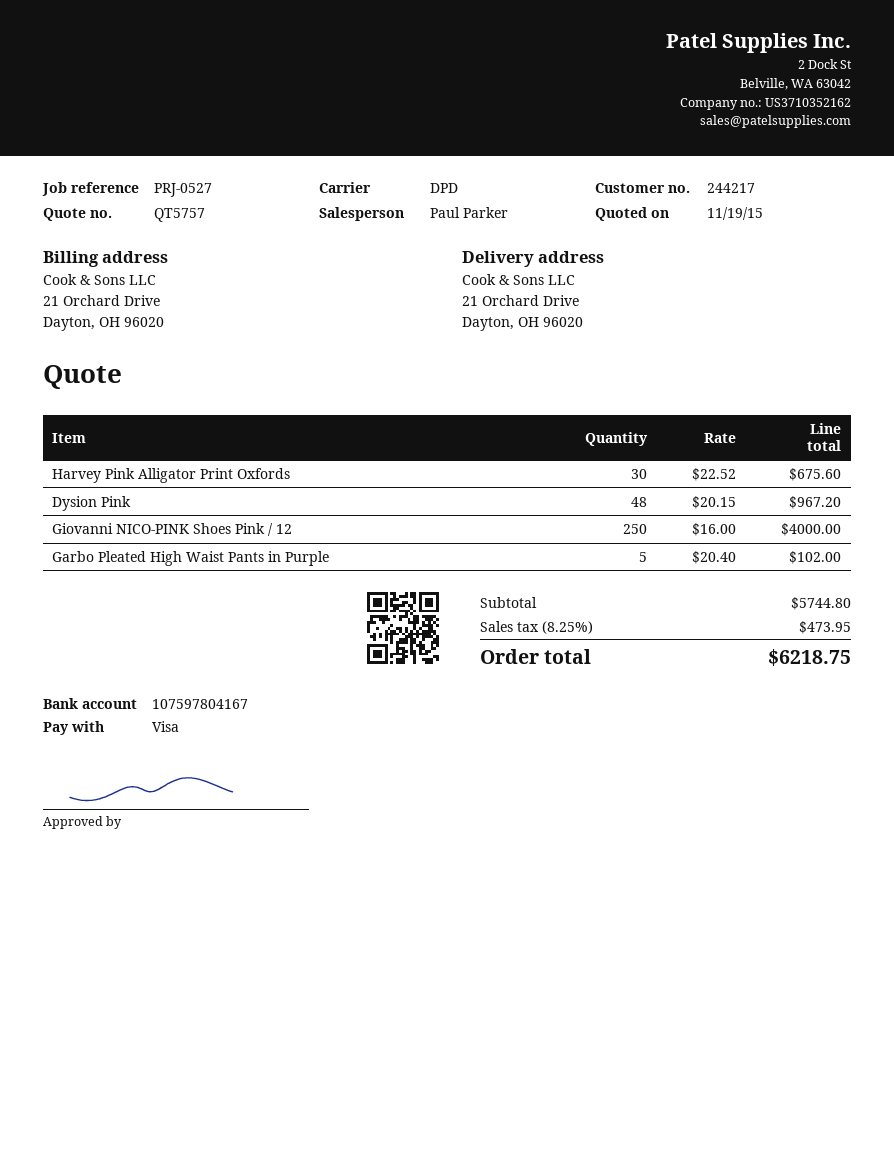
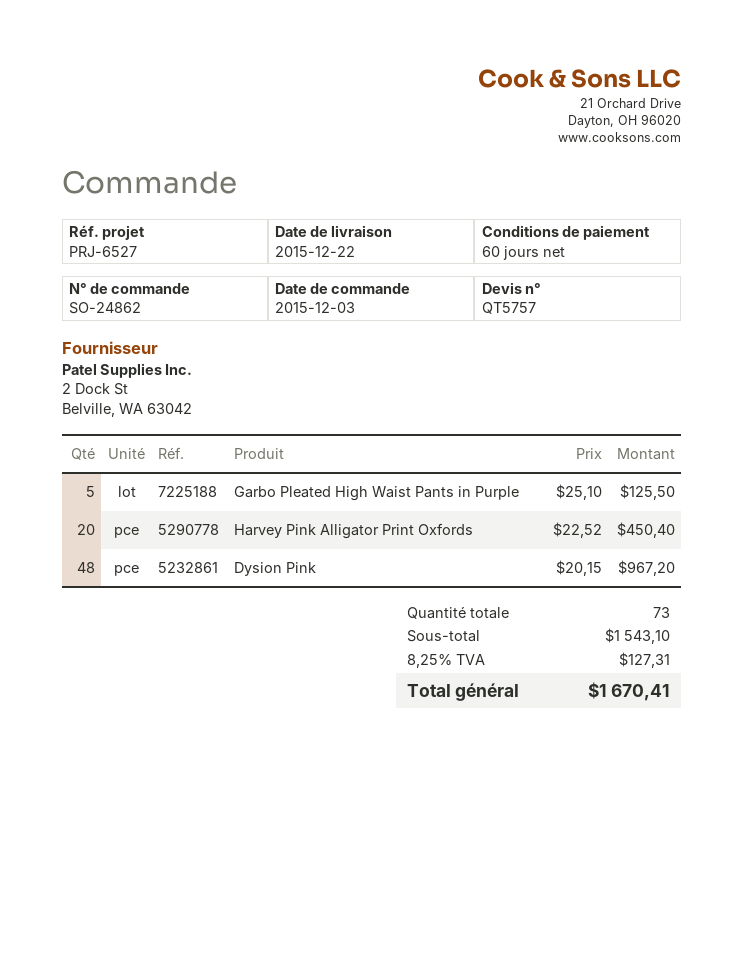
reference: PRJ-0527 -> PRJ-6527
Harvey Pink Alligator Print Oxfords: 30 x 22.52 = 675.60 -> 20 x 22.52 = 450.40
Giovanni NICO-PINK Shoes Pink / 12: 250 x 16.00 = 4000.00 -> none
Garbo Pleated High Waist Pants in Purple: 5 x 20.40 = 102.00 -> 5 x 25.10 = 125.50
subtotal: 5744.80 -> 1543.10
tax: 8.25% = 473.95 -> 8.25% = 127.31
total: 6218.75 -> 1670.41

